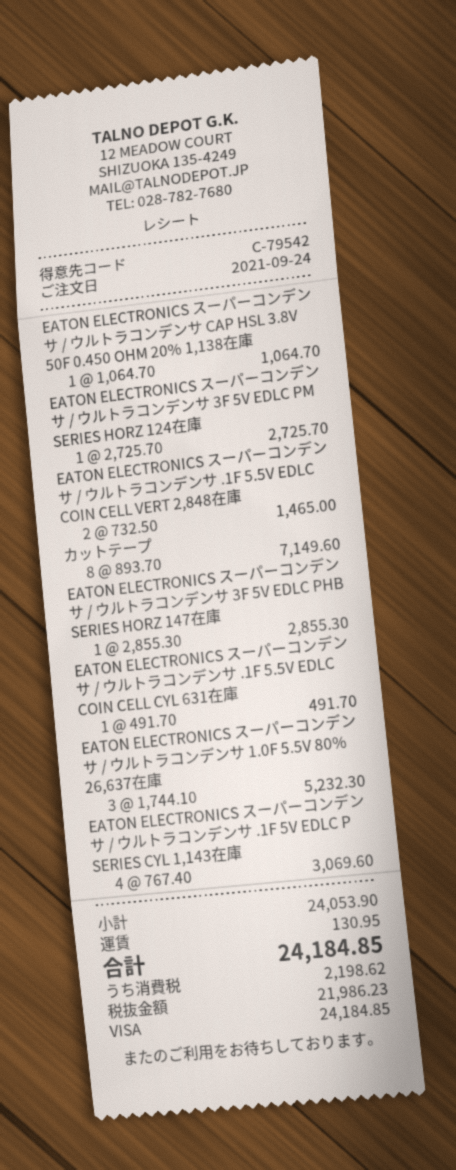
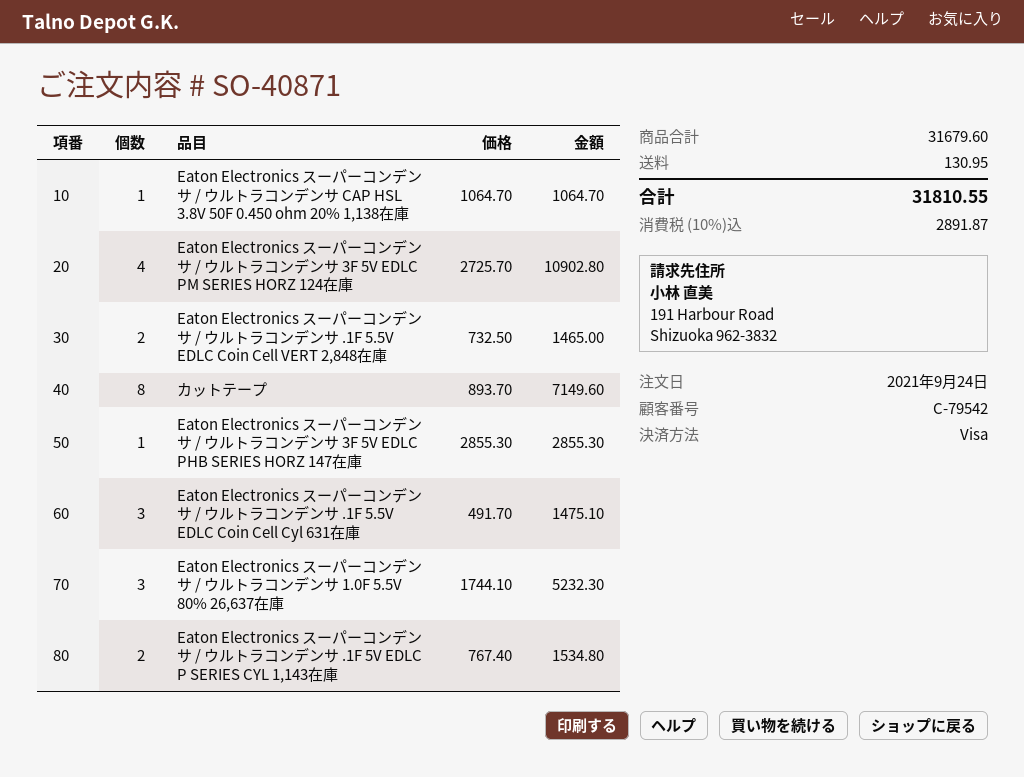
EATON ELECTRONICS スーパーコンデンサ / ウルトラコンデンサ 3F 5V EDLC PM SERIES HORZ 124在庫: 1 x 2725.70 = 2725.70 -> 4 x 2725.70 = 10902.80
EATON ELECTRONICS スーパーコンデンサ / ウルトラコンデンサ .1F 5.5V EDLC COIN CELL CYL 631在庫: 1 x 491.70 = 491.70 -> 3 x 491.70 = 1475.10
EATON ELECTRONICS スーパーコンデンサ / ウルトラコンデンサ .1F 5V EDLC P SERIES CYL 1,143在庫: 4 x 767.40 = 3069.60 -> 2 x 767.40 = 1534.80
subtotal: 24053.90 -> 31679.60
tax: 2198.62 -> 2891.87
total: 24184.85 -> 31810.55

